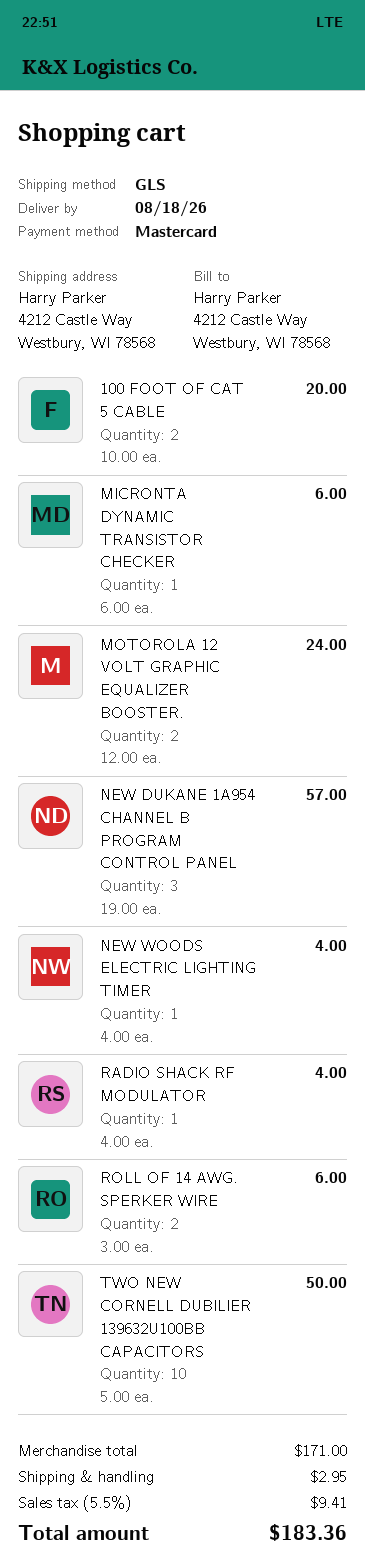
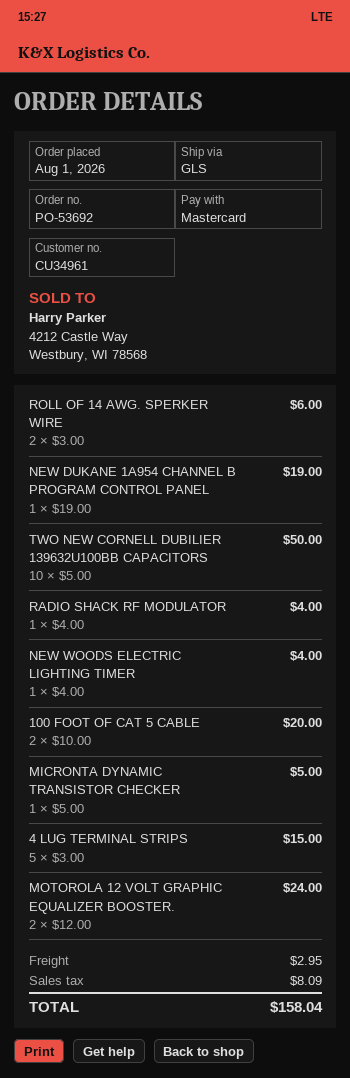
MICRONTA DYNAMIC TRANSISTOR CHECKER: 1 x 6.00 = 6.00 -> 1 x 5.00 = 5.00
NEW DUKANE 1A954 CHANNEL B PROGRAM CONTROL PANEL: 3 x 19.00 = 57.00 -> 1 x 19.00 = 19.00
4 LUG TERMINAL STRIPS: none -> 5 x 3.00 = 15.00
tax: 9.41 -> 8.09
total: 183.36 -> 158.04

